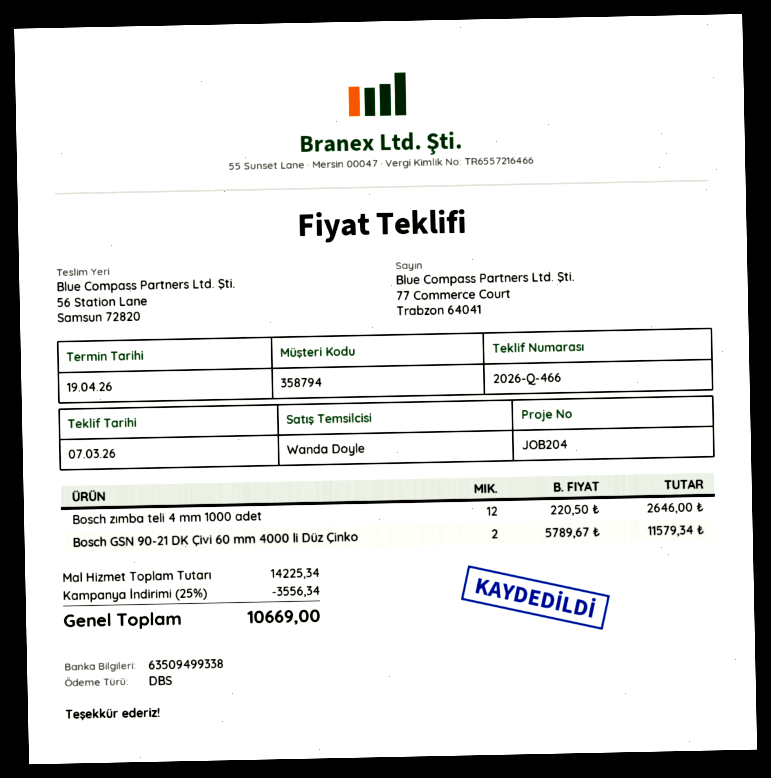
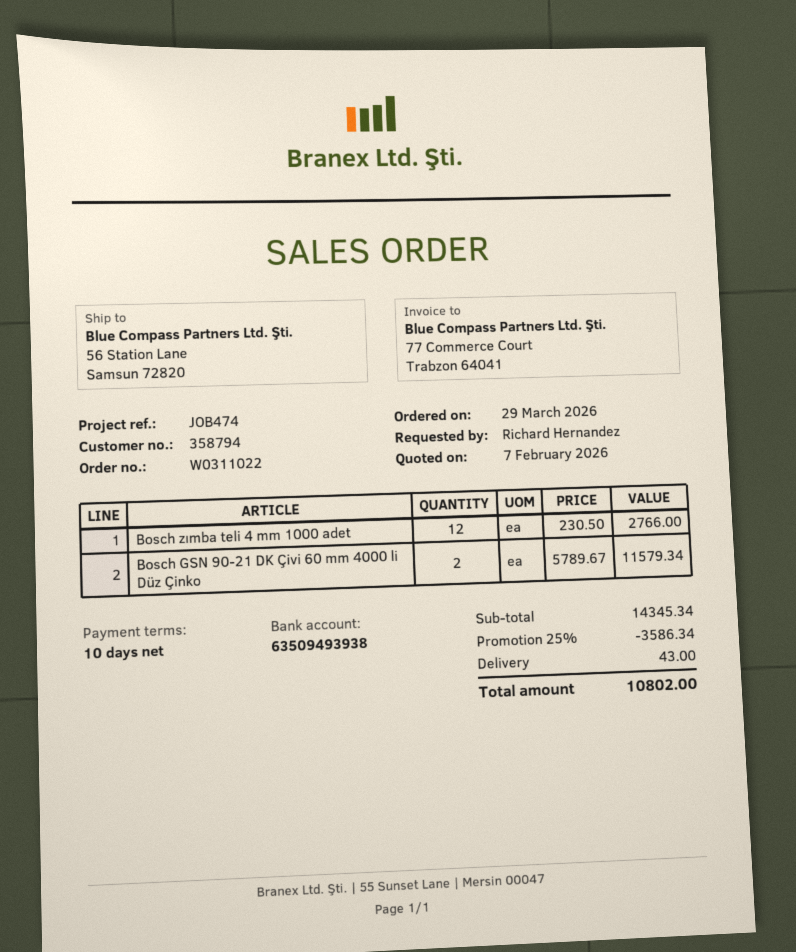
quote date: 2026-03-07 -> 2026-02-07
reference: JOB204 -> JOB474
bank account: 63509499338 -> 63509493938
Bosch zımba teli 4 mm 1000 adet: 12 x 220.50 = 2646.00 -> 12 x 230.50 = 2766.00
subtotal: 14225.34 -> 14345.34
discount: 25% = 3556.34 -> 25% = 3586.34
shipping: none -> 43.00
total: 10669.00 -> 10802.00

